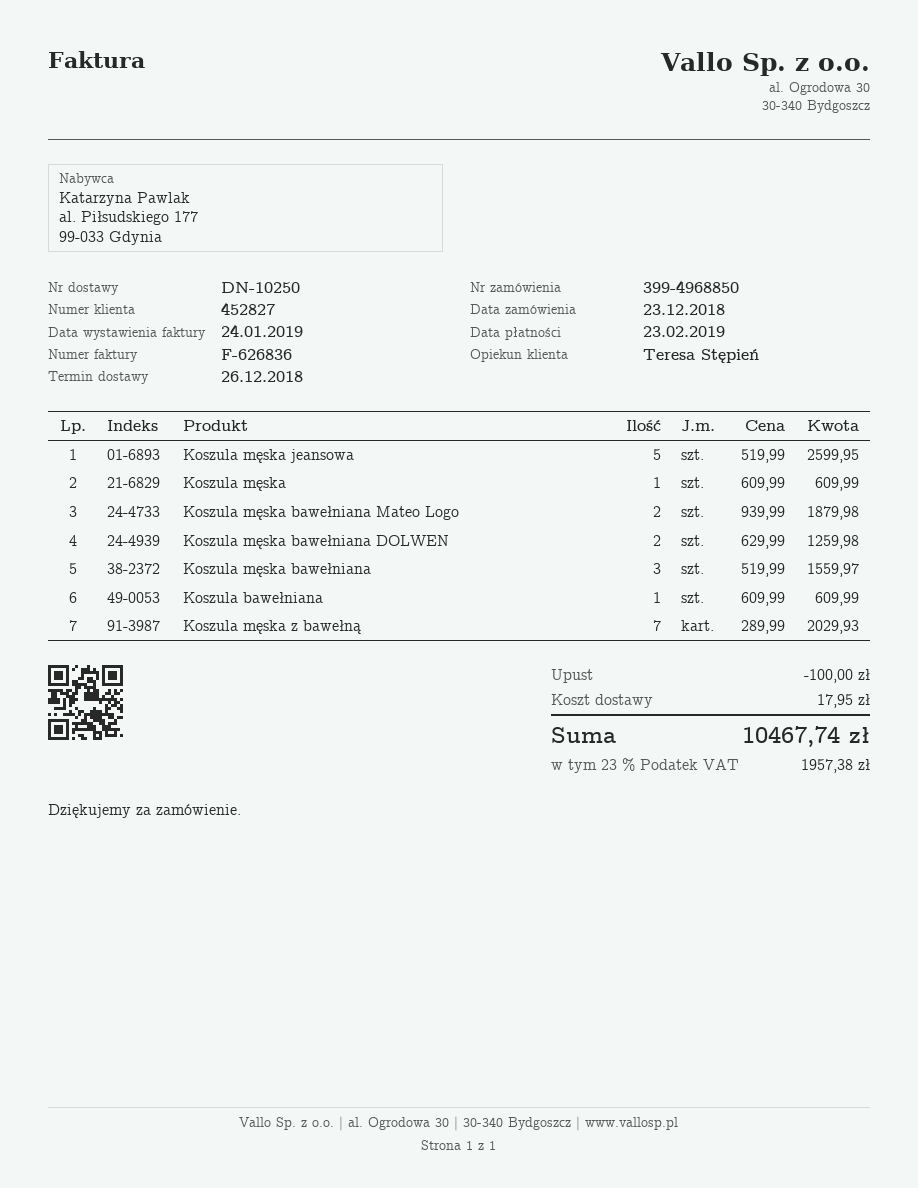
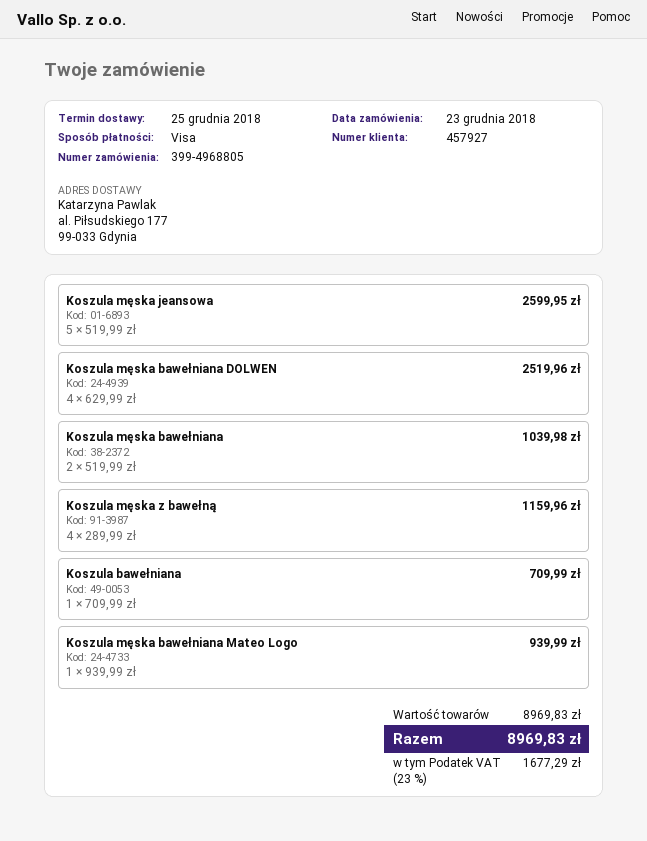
order number: 399-4968850 -> 399-4968805
delivery date: 2018-12-26 -> 2018-12-25
customer number: 452827 -> 457927
Koszula męska: 1 x 609.99 = 609.99 -> none
Koszula męska bawełniana Mateo Logo: 2 x 939.99 = 1879.98 -> 1 x 939.99 = 939.99
Koszula męska bawełniana DOLWEN: 2 x 629.99 = 1259.98 -> 4 x 629.99 = 2519.96
Koszula męska bawełniana: 3 x 519.99 = 1559.97 -> 2 x 519.99 = 1039.98
Koszula bawełniana: 1 x 609.99 = 609.99 -> 1 x 709.99 = 709.99
Koszula męska z bawełną: 7 x 289.99 = 2029.93 -> 4 x 289.99 = 1159.96
discount: 100.00 -> none
shipping: 17.95 -> none
tax: 23% = 1957.38 -> 23% = 1677.29
total: 10467.74 -> 8969.83

